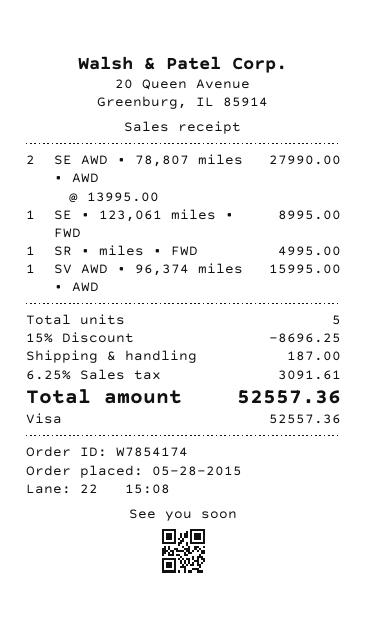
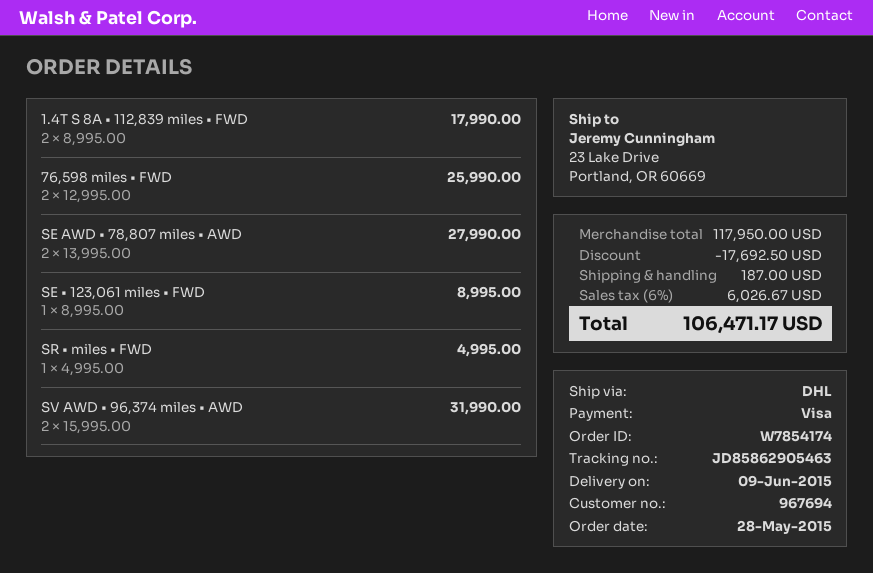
SV AWD • 96,374 miles • AWD: 1 x 15995.00 = 15995.00 -> 2 x 15995.00 = 31990.00
1.4T S 8A • 112,839 miles • FWD: none -> 2 x 8995.00 = 17990.00
76,598 miles • FWD: none -> 2 x 12995.00 = 25990.00
discount: 8696.25 -> 17692.50
tax: 6.25% = 3091.61 -> 6% = 6026.67
total: 52557.36 -> 106471.17

